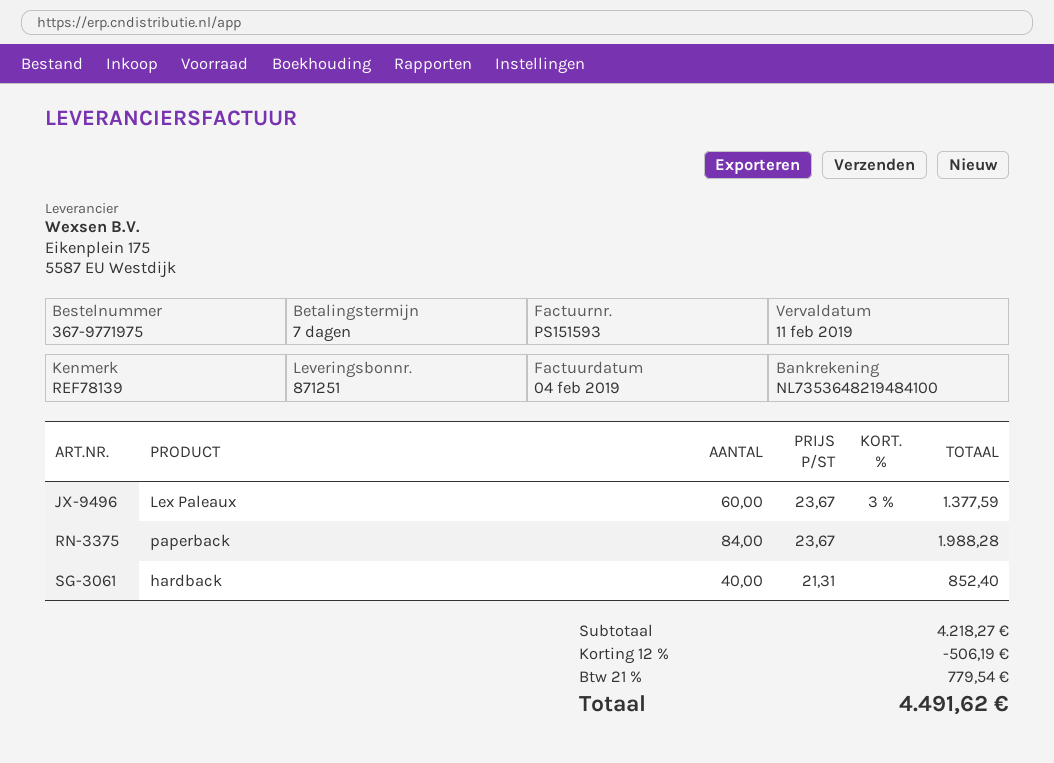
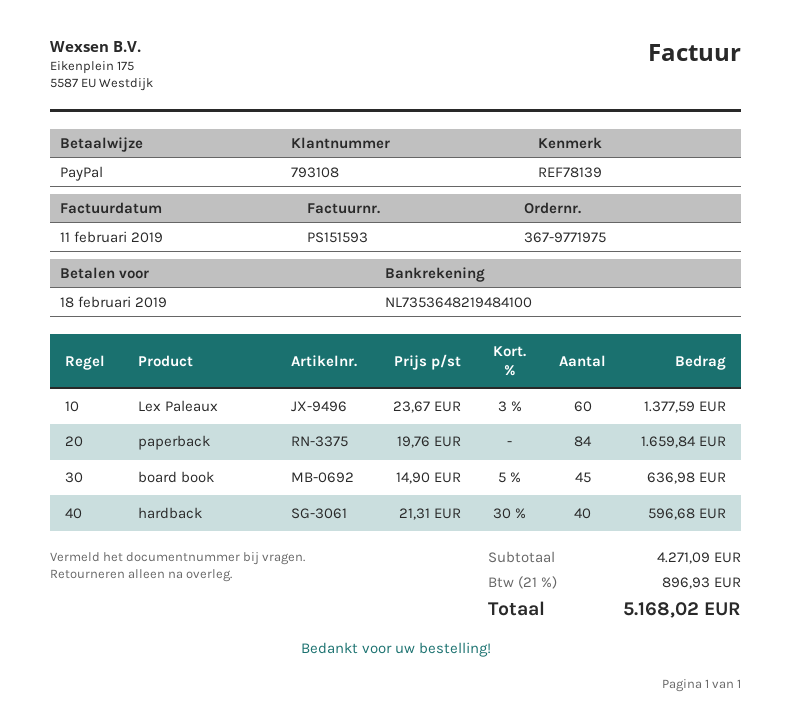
invoice date: 2019-02-04 -> 2019-02-11
due date: 2019-02-11 -> 2019-02-18
paperback: 84 x 23.67 = 1988.28 -> 84 x 19.76 = 1659.84
hardback: 40 x 21.31 = 852.40 -> 40 x 21.31 - 30% = 596.68
board book: none -> 45 x 14.90 - 5% = 636.98
subtotal: 4218.27 -> 4271.09
discount: 12% = 506.19 -> none
tax: 21% = 779.54 -> 21% = 896.93
total: 4491.62 -> 5168.02

